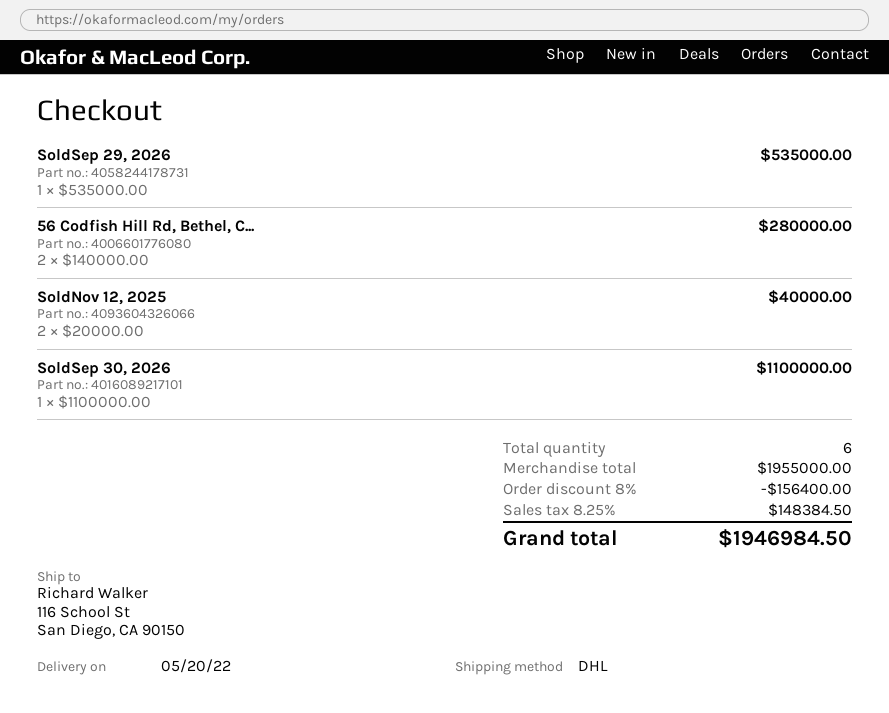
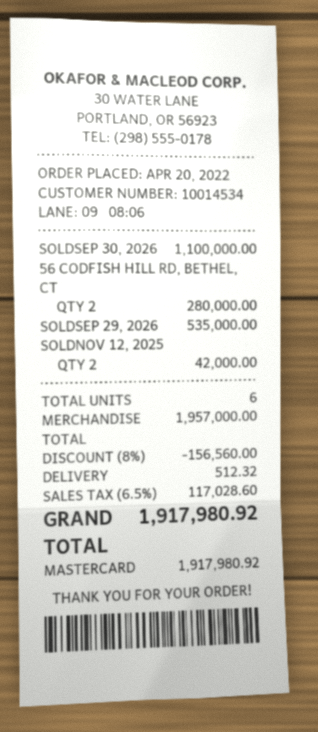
SoldNov 12, 2025: 2 for 40000.00 -> 2 for 42000.00
subtotal: 1955000.00 -> 1957000.00
discount: 8% = 156400.00 -> 8% = 156560.00
shipping: none -> 512.32
tax: 8.25% = 148384.50 -> 6.5% = 117028.60
total: 1946984.50 -> 1917980.92

